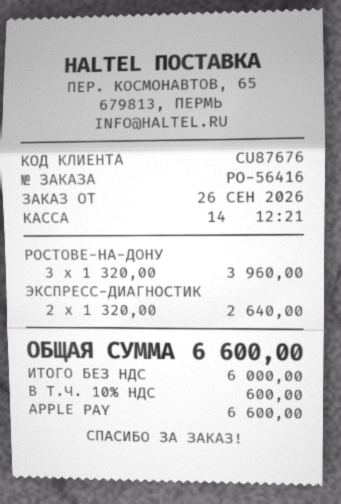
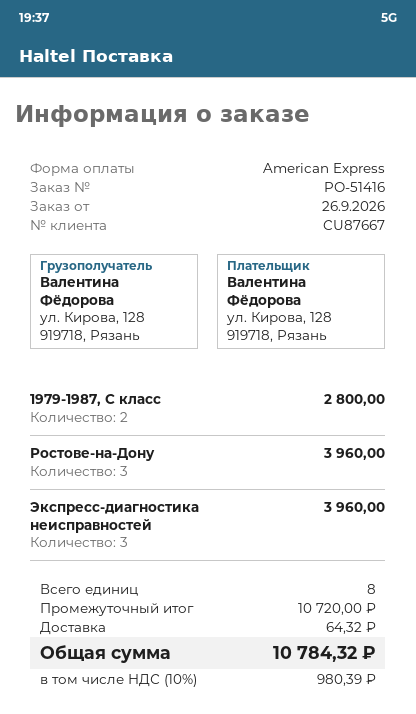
order number: PO-56416 -> PO-51416
customer number: CU87676 -> CU87667
payment method: Apple Pay -> American Express
ЭКСПРЕСС-ДИАГНОСТИК: 2 for 2640.00 -> 3 for 3960.00
1979-1987, C класс: none -> 2 for 2800.00
shipping: none -> 64.32
tax: 10% = 600.00 -> 10% = 980.39
total: 6600.00 -> 10784.32

